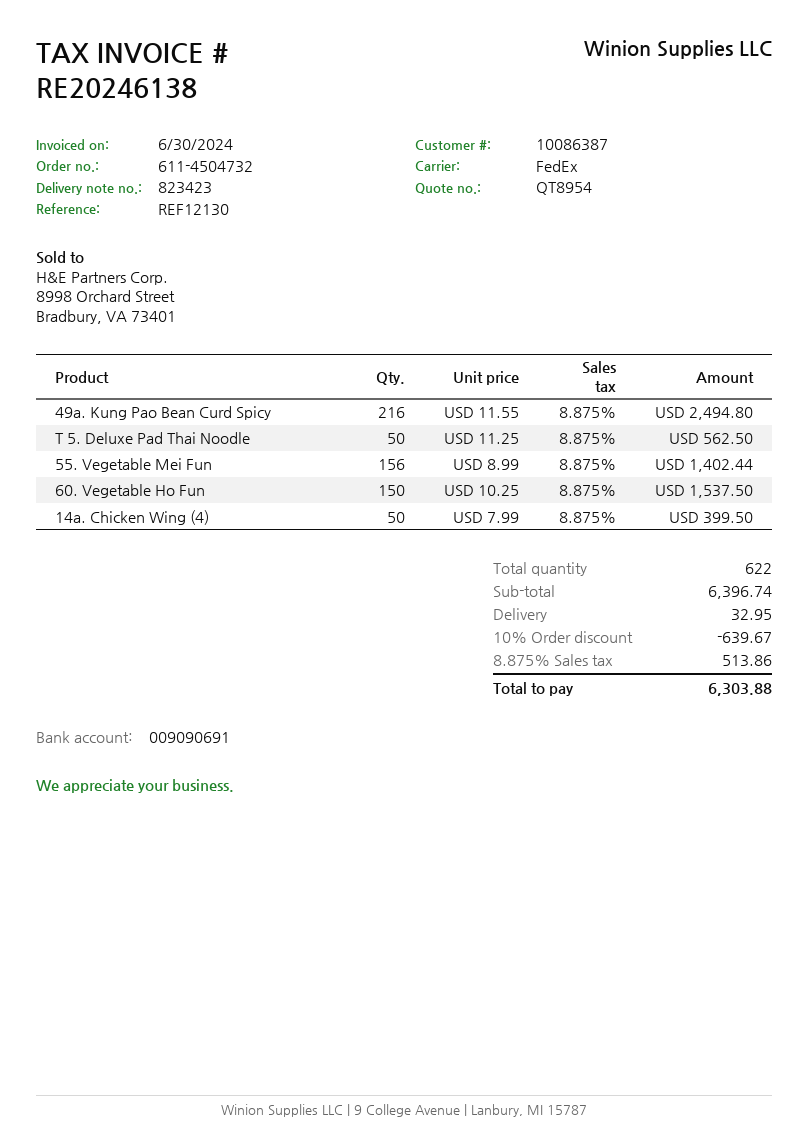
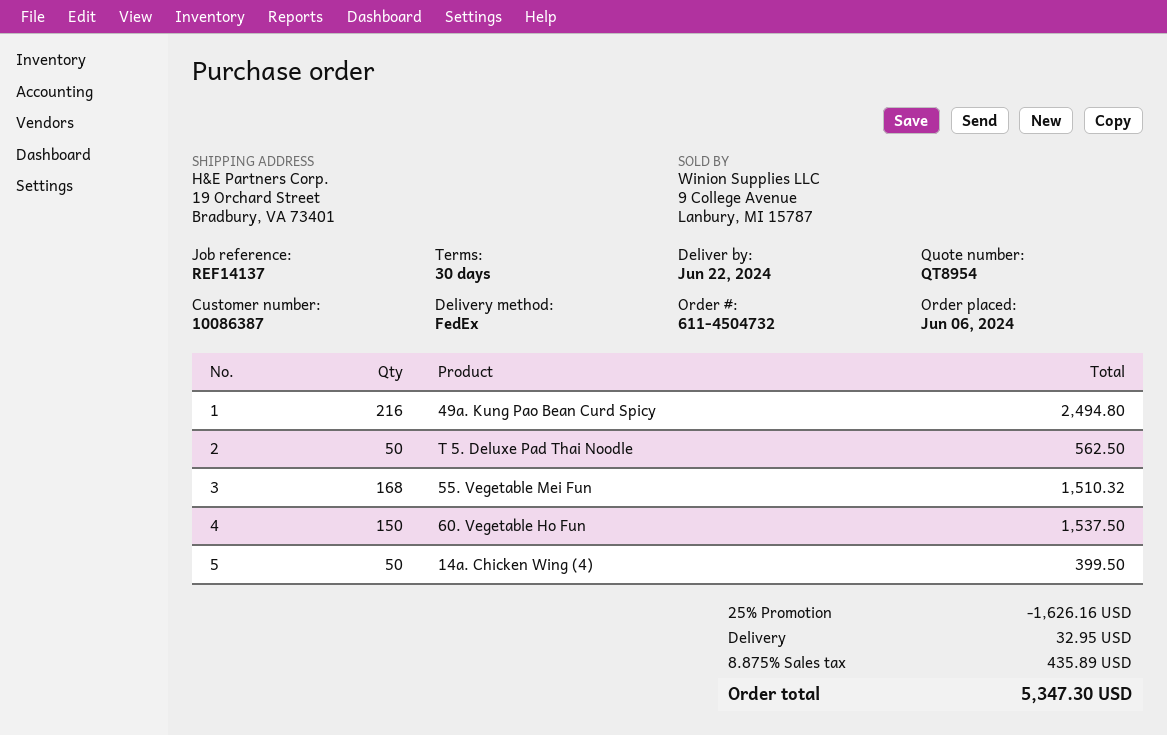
reference: REF12130 -> REF14137
55. Vegetable Mei Fun: 156 for 1402.44 -> 168 for 1510.32
discount: 10% = 639.67 -> 25% = 1626.16
tax: 8.875% = 513.86 -> 8.875% = 435.89
total: 6303.88 -> 5347.30

